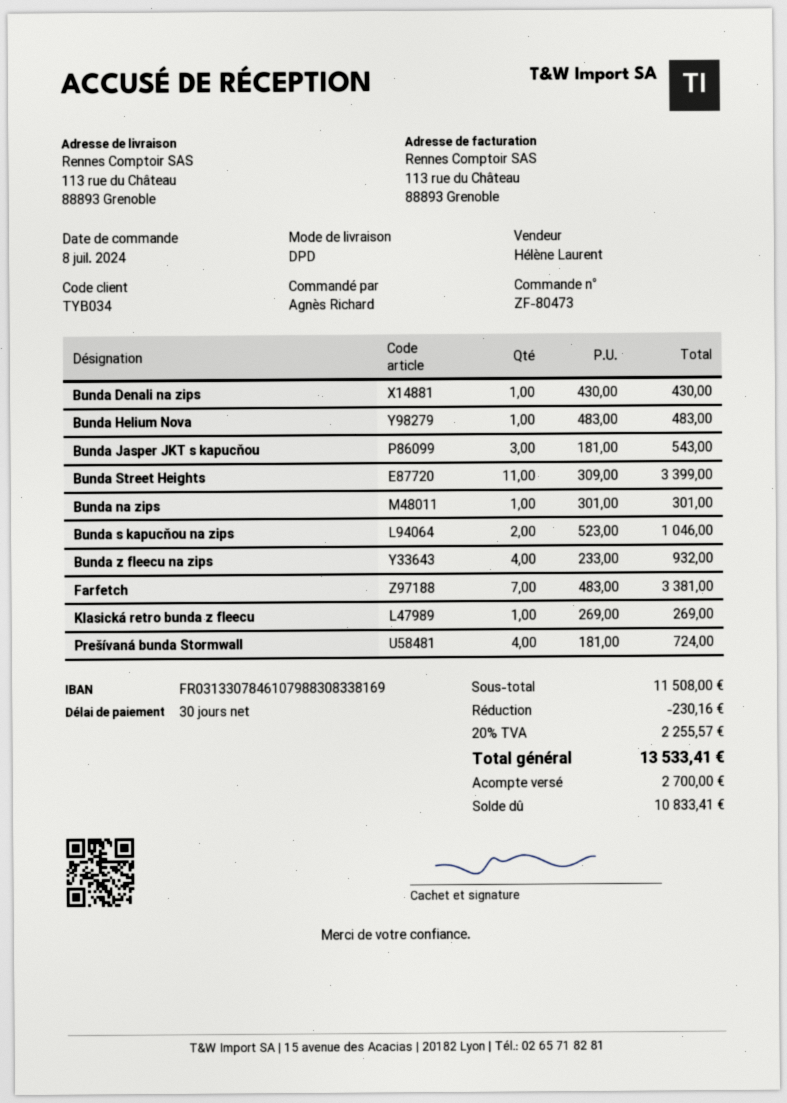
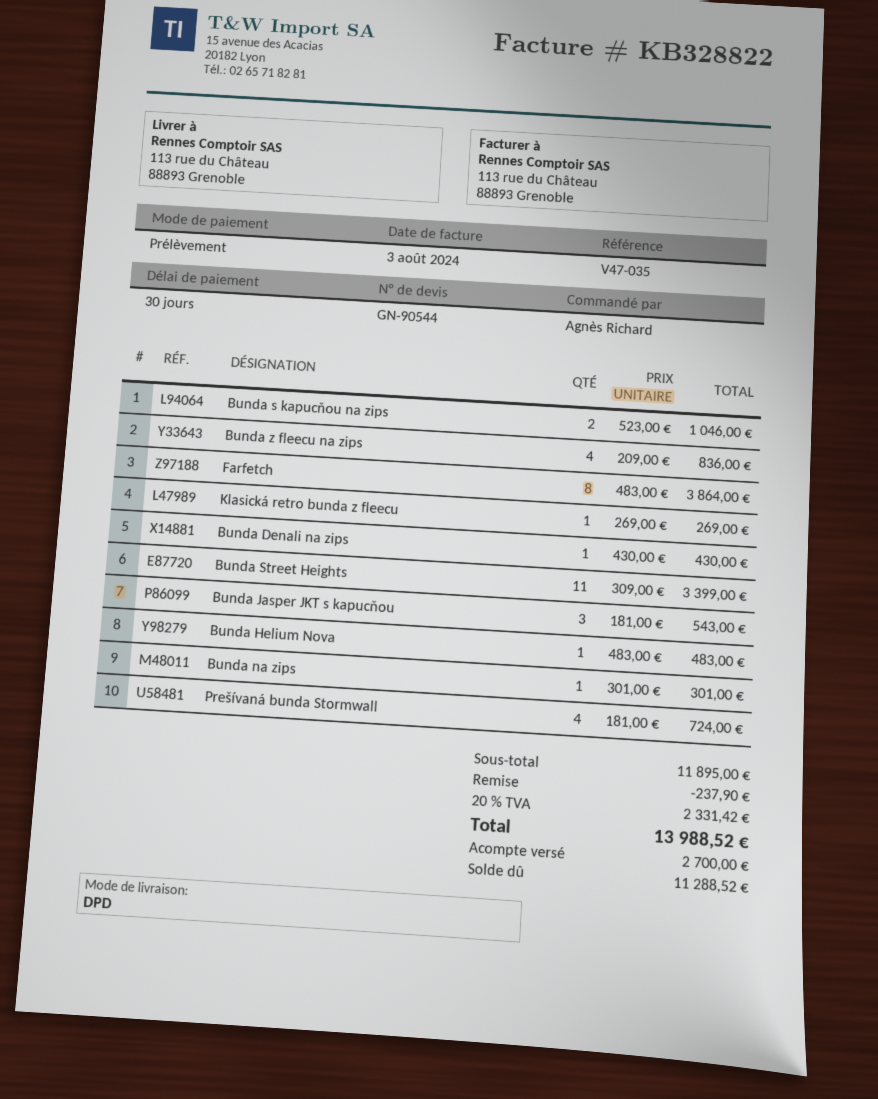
Bunda z fleecu na zips: 4 x 233.00 = 932.00 -> 4 x 209.00 = 836.00
Farfetch: 7 x 483.00 = 3381.00 -> 8 x 483.00 = 3864.00
subtotal: 11508.00 -> 11895.00
discount: 230.16 -> 237.90
tax: 20% = 2255.57 -> 20% = 2331.42
total: 13533.41 -> 13988.52
balance: 10833.41 -> 11288.52

